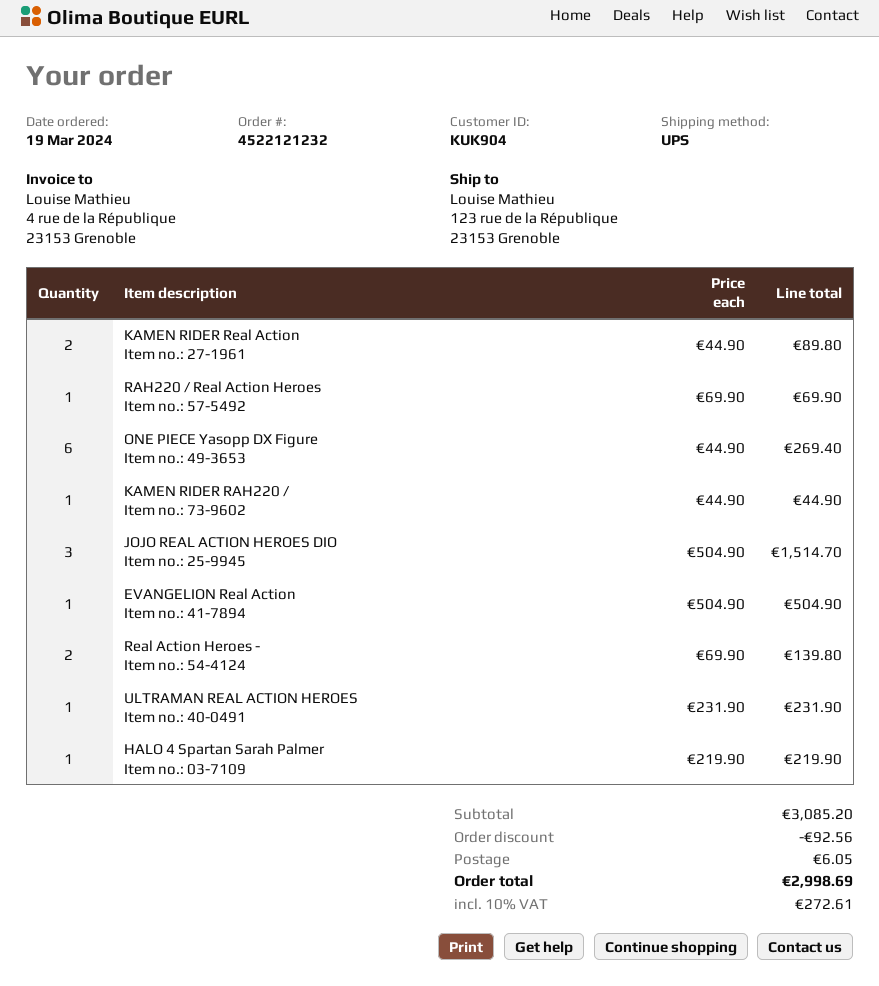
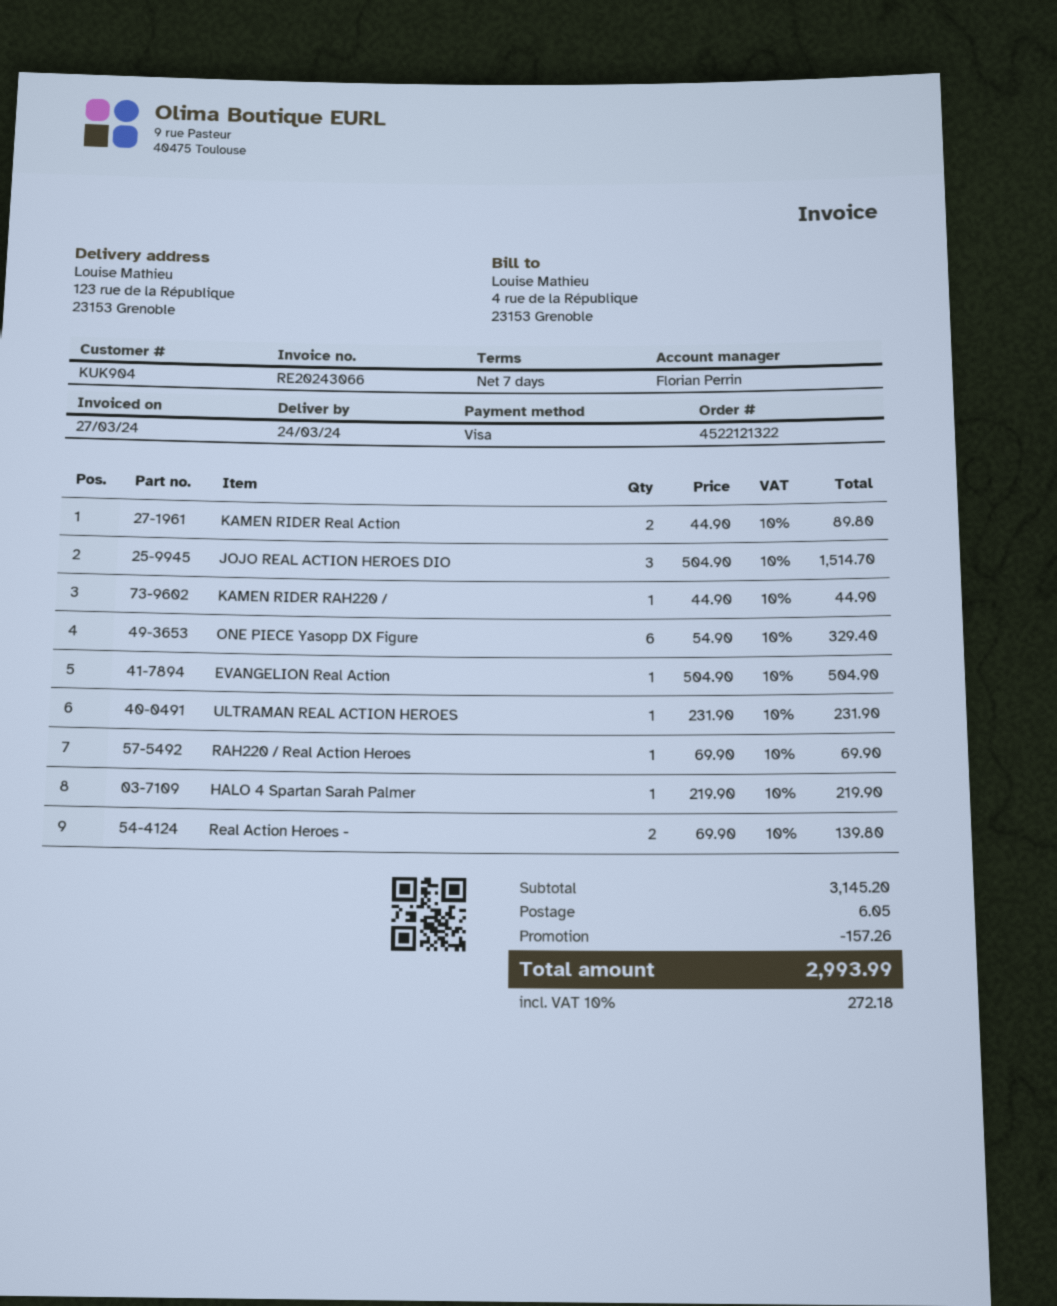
order number: 4522121232 -> 4522121322
ONE PIECE Yasopp DX Figure: 6 x 44.90 = 269.40 -> 6 x 54.90 = 329.40
subtotal: 3085.20 -> 3145.20
discount: 92.56 -> 157.26
tax: 10% = 272.61 -> 10% = 272.18
total: 2998.69 -> 2993.99

